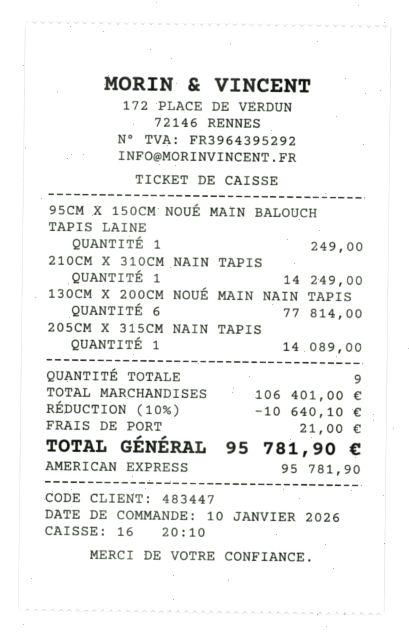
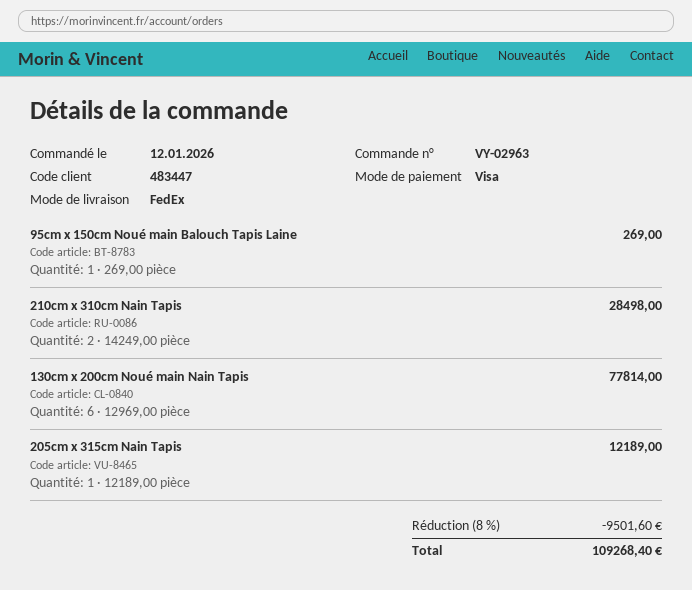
order date: 2026-01-10 -> 2026-01-12
payment method: American Express -> Visa
95CM X 150CM NOUÉ MAIN BALOUCH TAPIS LAINE: 1 for 249.00 -> 1 for 269.00
210CM X 310CM NAIN TAPIS: 1 for 14249.00 -> 2 for 28498.00
205CM X 315CM NAIN TAPIS: 1 for 14089.00 -> 1 for 12189.00
discount: 10% = 10640.10 -> 8% = 9501.60
shipping: 21.00 -> none
total: 95781.90 -> 109268.40

